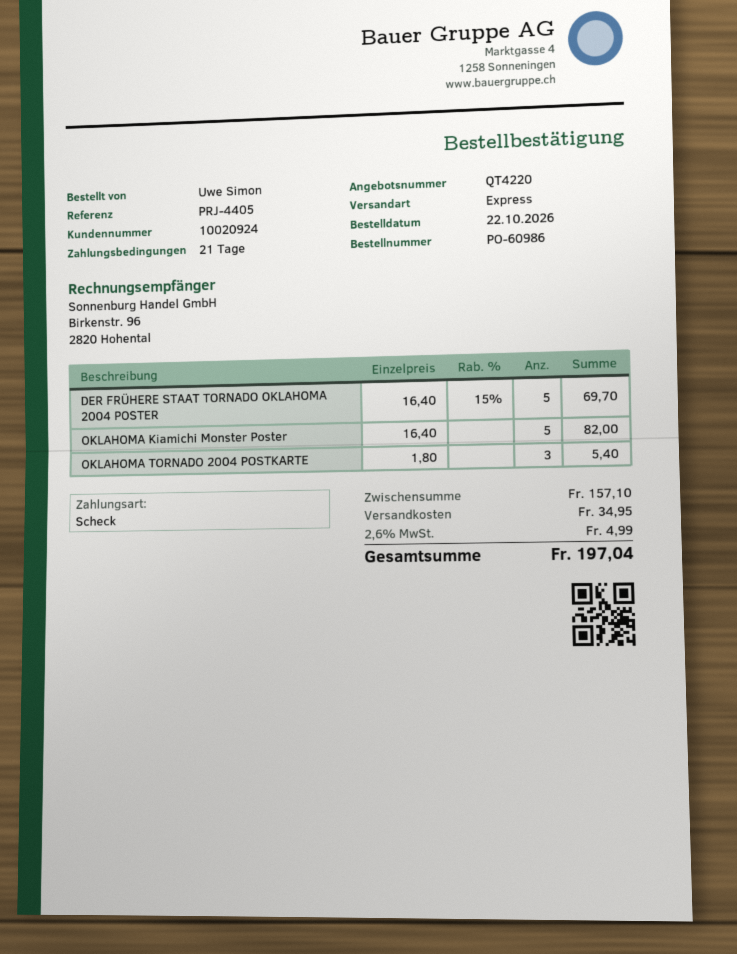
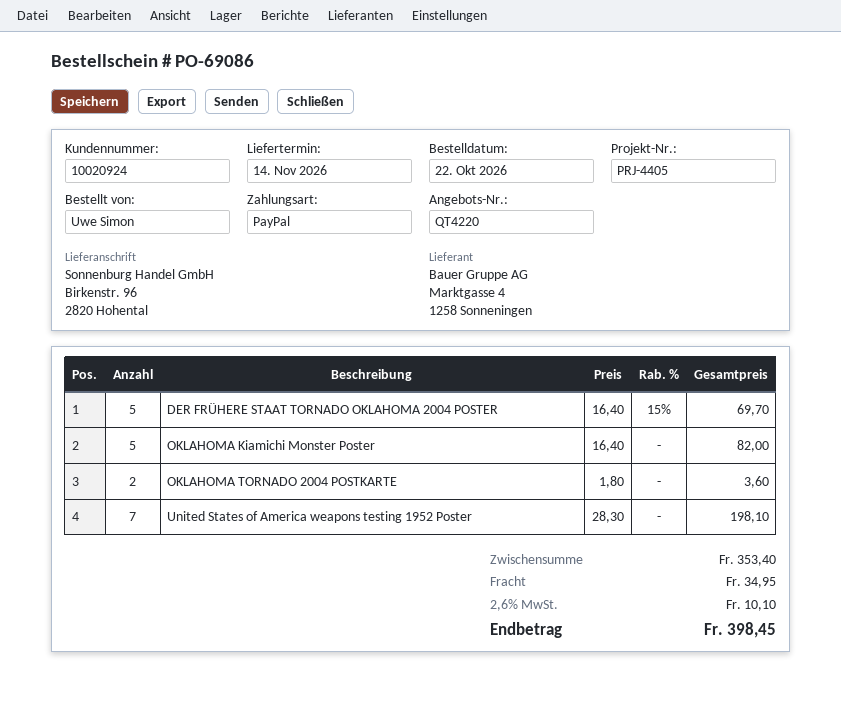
order number: PO-60986 -> PO-69086
payment method: cheque -> PayPal
OKLAHOMA TORNADO 2004 POSTKARTE: 3 x 1.80 = 5.40 -> 2 x 1.80 = 3.60
United States of America weapons testing 1952 Poster: none -> 7 x 28.30 = 198.10
subtotal: 157.10 -> 353.40
tax: 2.6% = 4.99 -> 2.6% = 10.10
total: 197.04 -> 398.45

